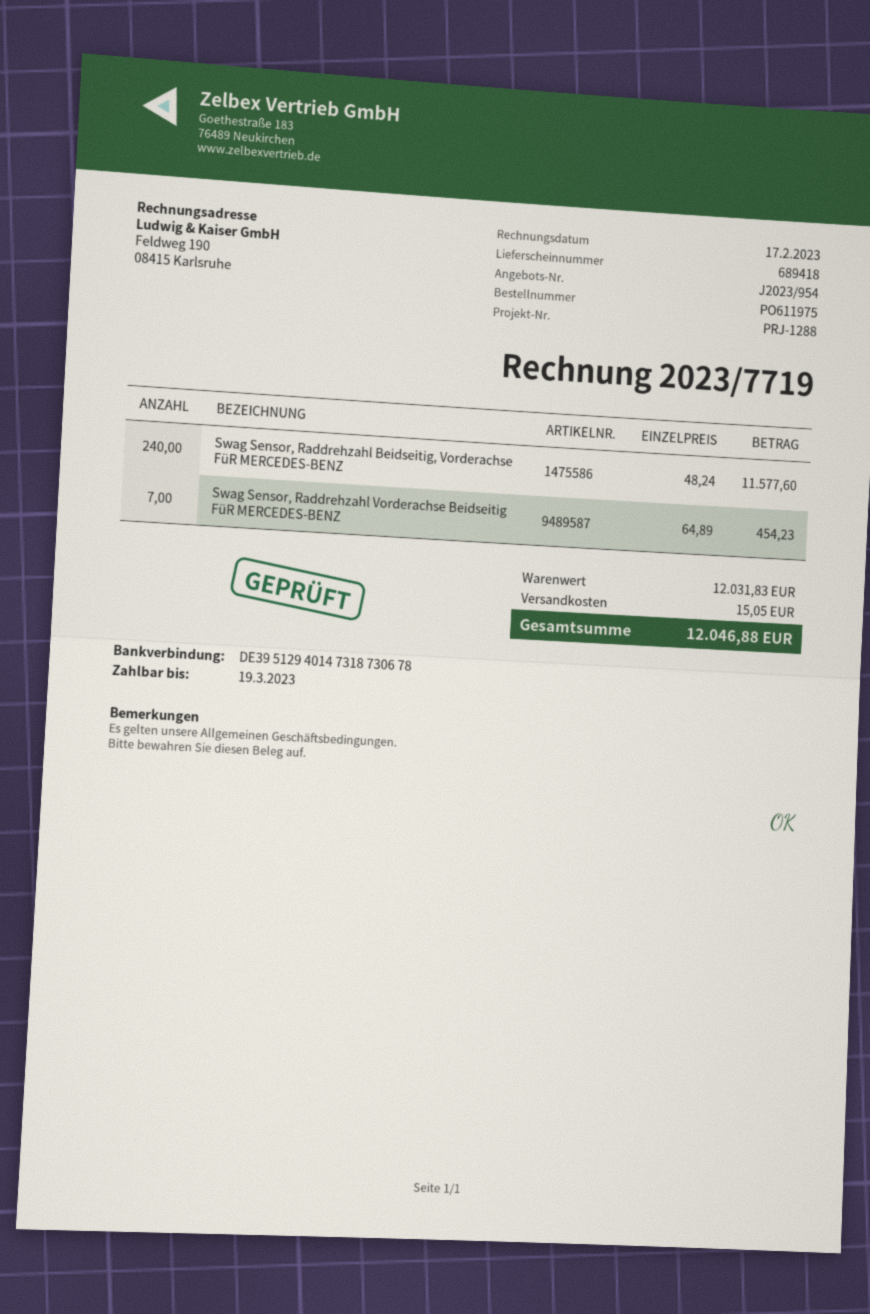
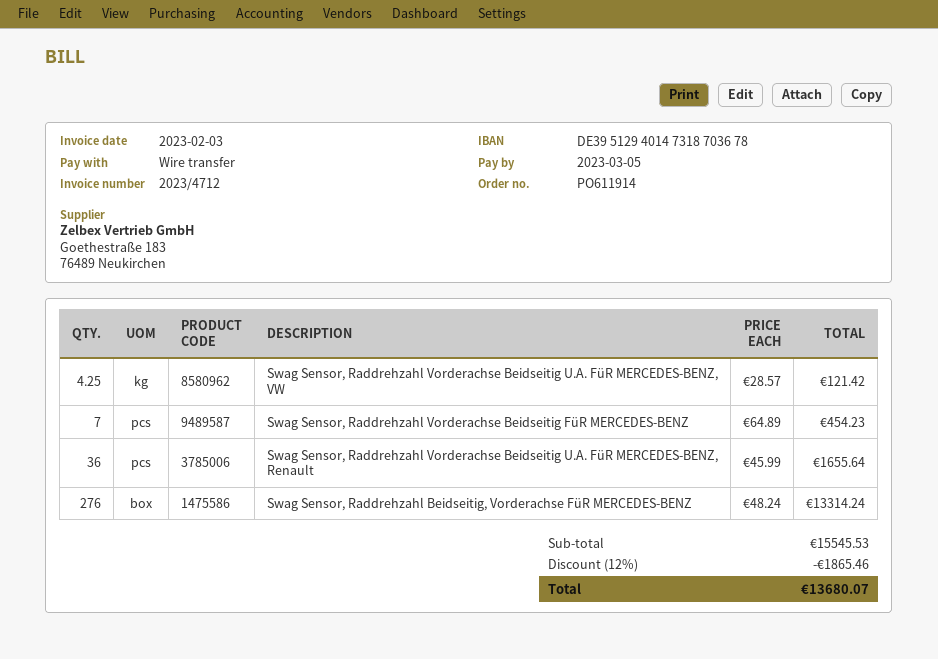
order number: PO611975 -> PO611914
invoice number: 2023/7719 -> 2023/4712
invoice date: 2023-02-17 -> 2023-02-03
due date: 2023-03-19 -> 2023-03-05
bank account: DE39512940147318730678 -> DE39512940147318703678
Swag Sensor, Raddrehzahl Beidseitig, Vorderachse FüR MERCEDES-BENZ: 240 x 48.24 = 11577.60 -> 276 x 48.24 = 13314.24
Swag Sensor, Raddrehzahl Vorderachse Beidseitig U.A. FüR MERCEDES-BENZ, VW: none -> 4.25 x 28.57 = 121.42
Swag Sensor, Raddrehzahl Vorderachse Beidseitig U.A. FüR MERCEDES-BENZ, Renault: none -> 36 x 45.99 = 1655.64
subtotal: 12031.83 -> 15545.53
discount: none -> 12% = 1865.46
shipping: 15.05 -> none
total: 12046.88 -> 13680.07

